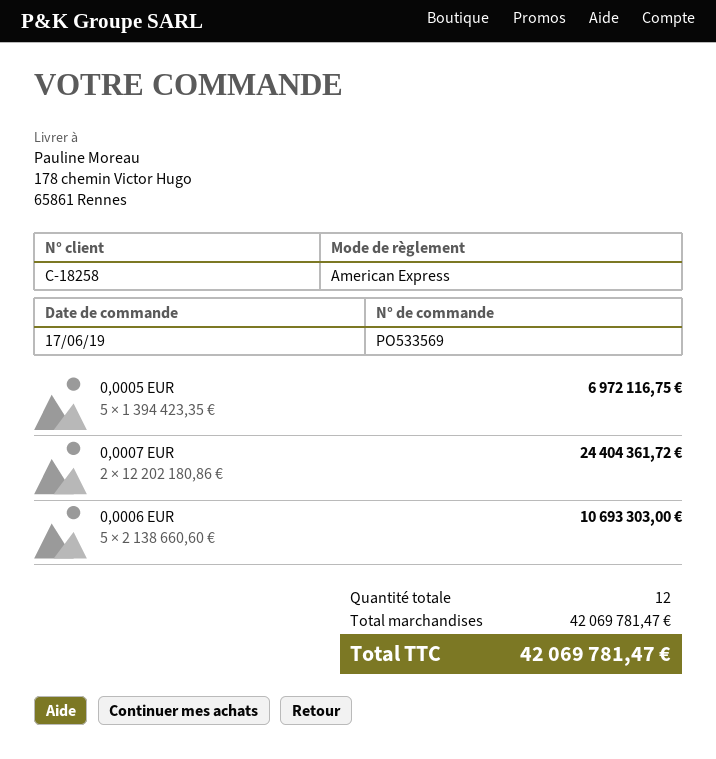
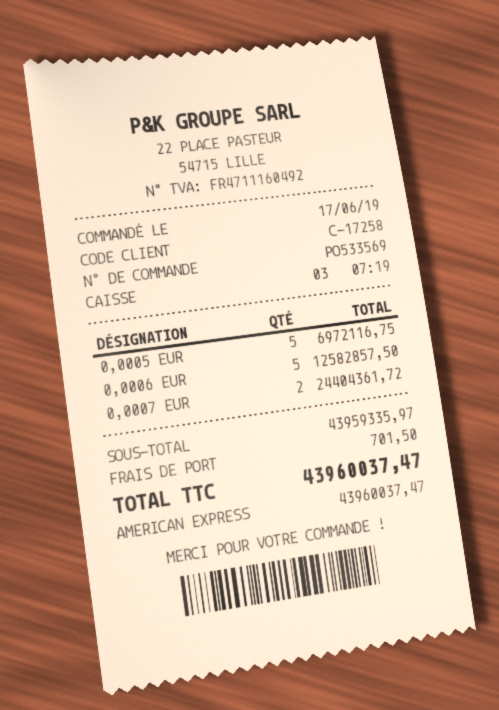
customer number: C-18258 -> C-17258
0,0006 EUR: 5 for 10693303.00 -> 5 for 12582857.50
subtotal: 42069781.47 -> 43959335.97
shipping: none -> 701.50
total: 42069781.47 -> 43960037.47

